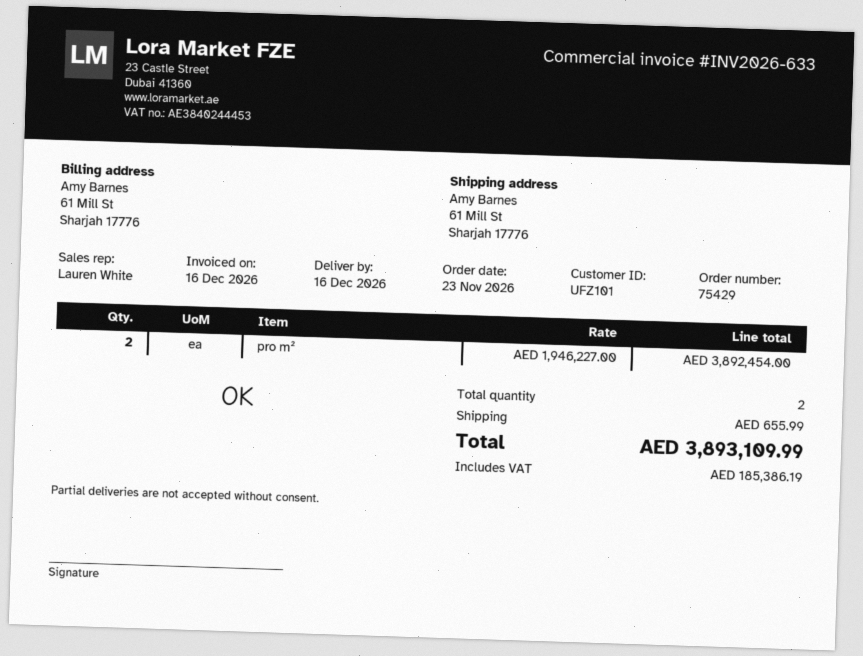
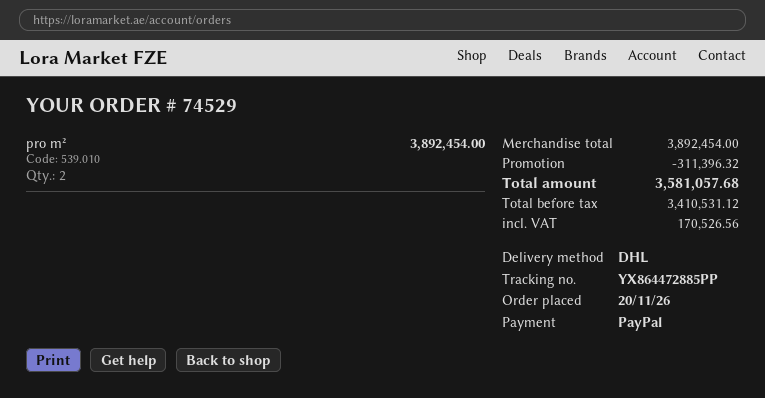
order number: 75429 -> 74529
order date: 2026-11-23 -> 2026-11-20
discount: none -> 311396.32
shipping: 655.99 -> none
tax: 185386.19 -> 170526.56
total: 3893109.99 -> 3581057.68

